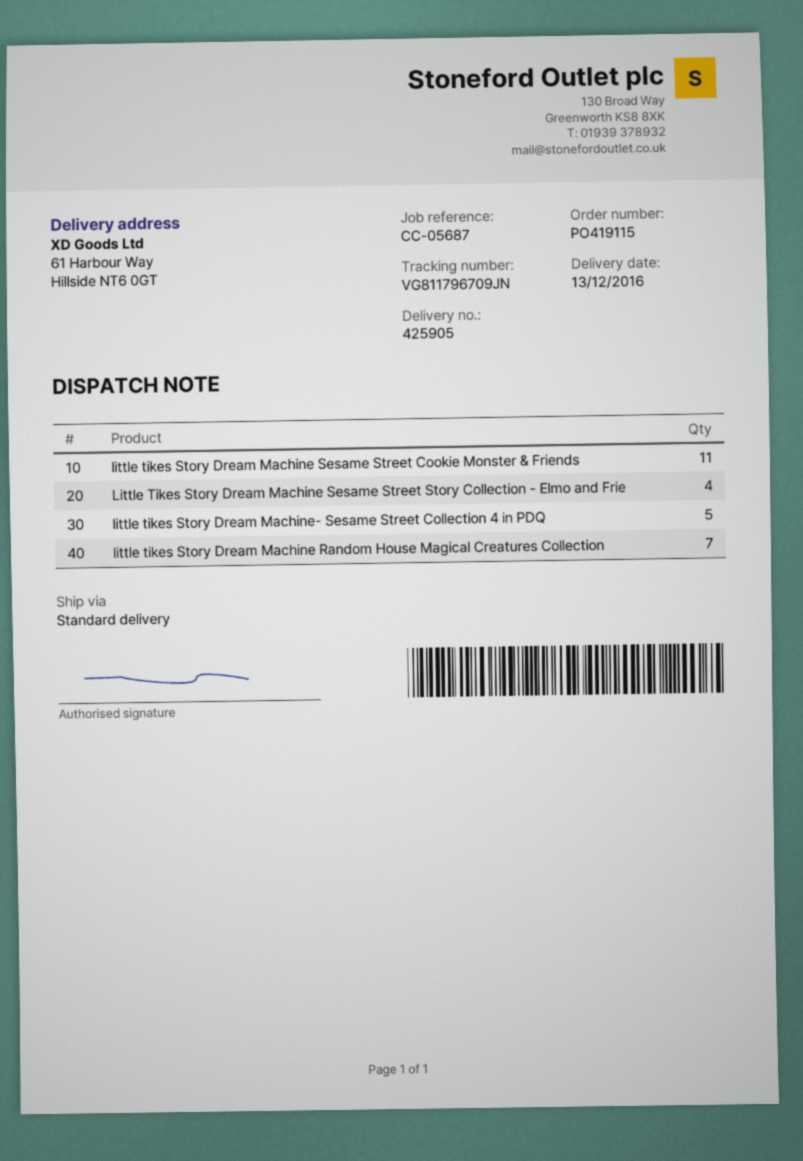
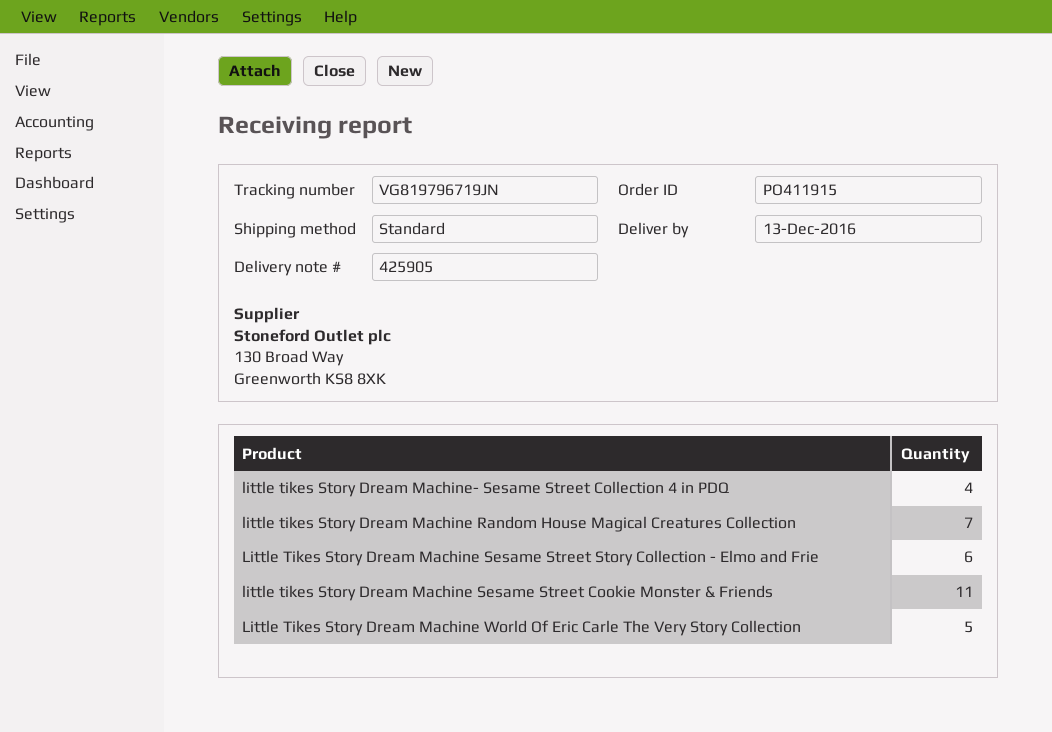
order number: PO419115 -> PO411915
tracking number: VG811796709JN -> VG819796719JN
Little Tikes Story Dream Machine Sesame Street Story Collection - Elmo and Frie: 4 -> 6
little tikes Story Dream Machine- Sesame Street Collection 4 in PDQ: 5 -> 4
Little Tikes Story Dream Machine World Of Eric Carle The Very Story Collection: none -> 5

